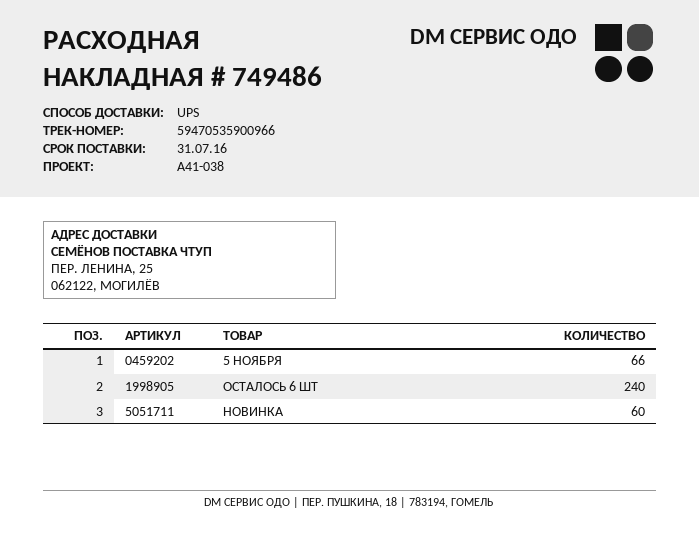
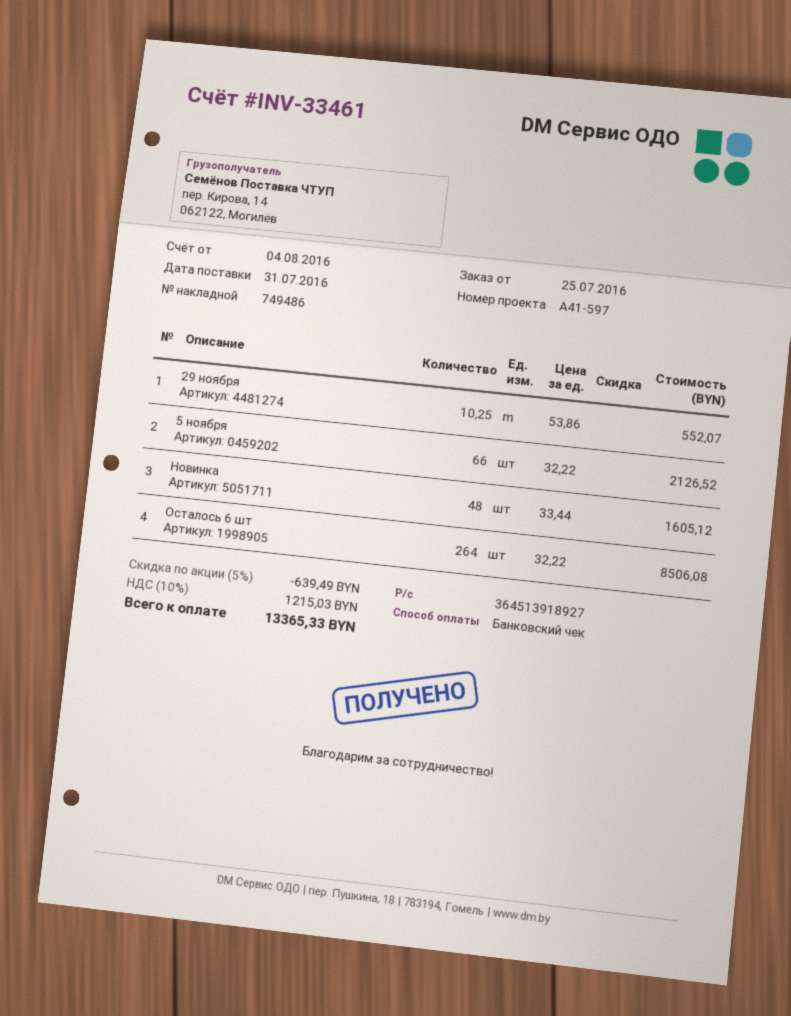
reference: A41-038 -> A41-597
ship to: ПЕР. ЛЕНИНА, 25, 062122, МОГИЛЁВ -> пер. Кирова, 14, 062122, Могилёв
ОСТАЛОСЬ 6 ШТ: 240 -> 264
НОВИНКА: 60 -> 48
29 ноября: none -> 10.25

